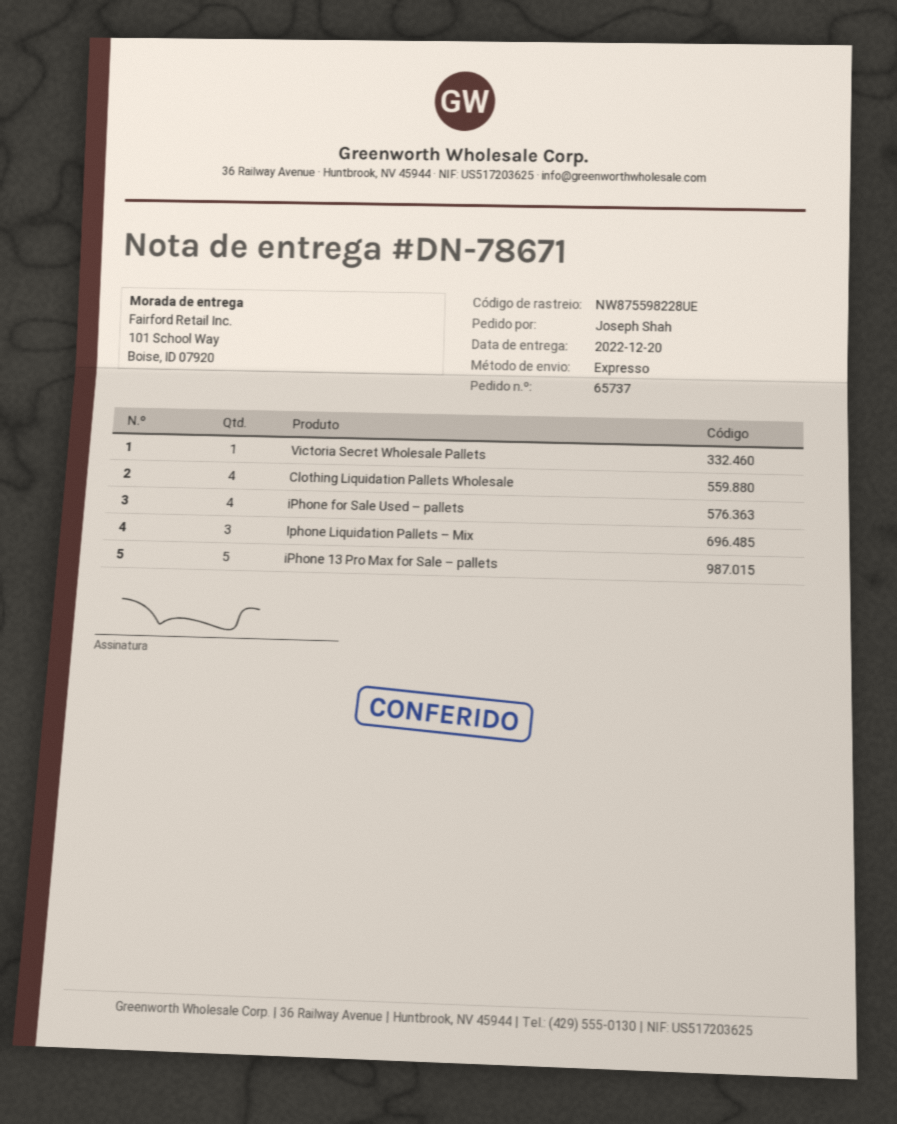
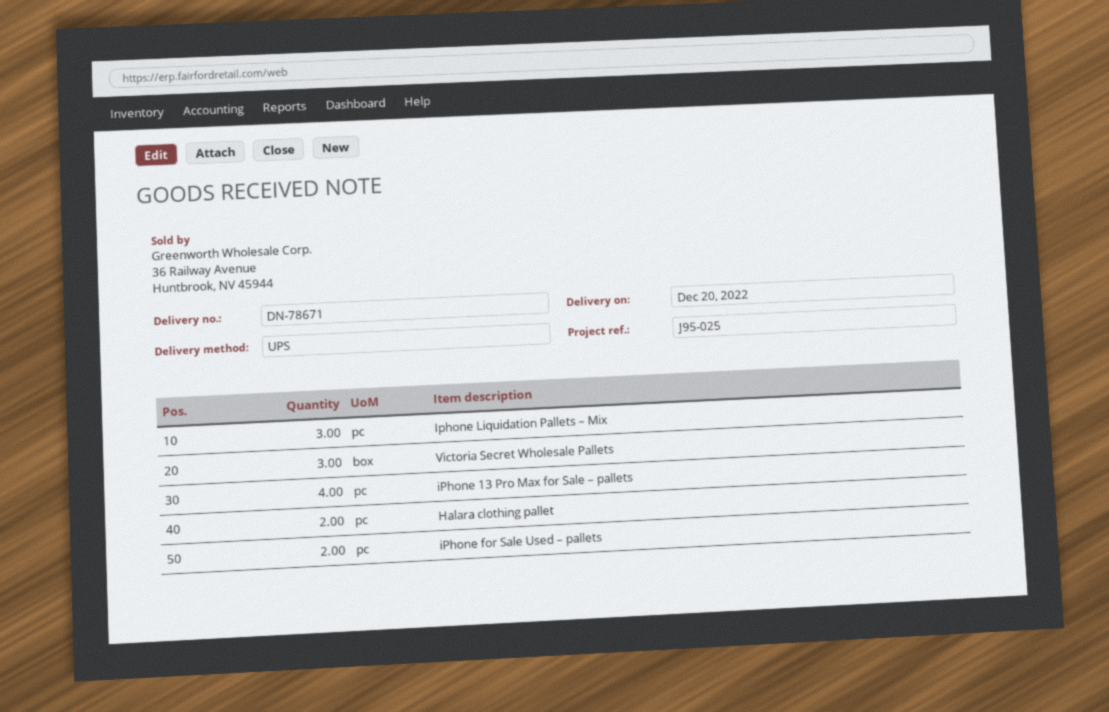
shipping method: express -> UPS
Victoria Secret Wholesale Pallets: 1 -> 3
Clothing Liquidation Pallets Wholesale: 4 -> none
iPhone for Sale Used – pallets: 4 -> 2
iPhone 13 Pro Max for Sale – pallets: 5 -> 4
Halara clothing pallet: none -> 2

